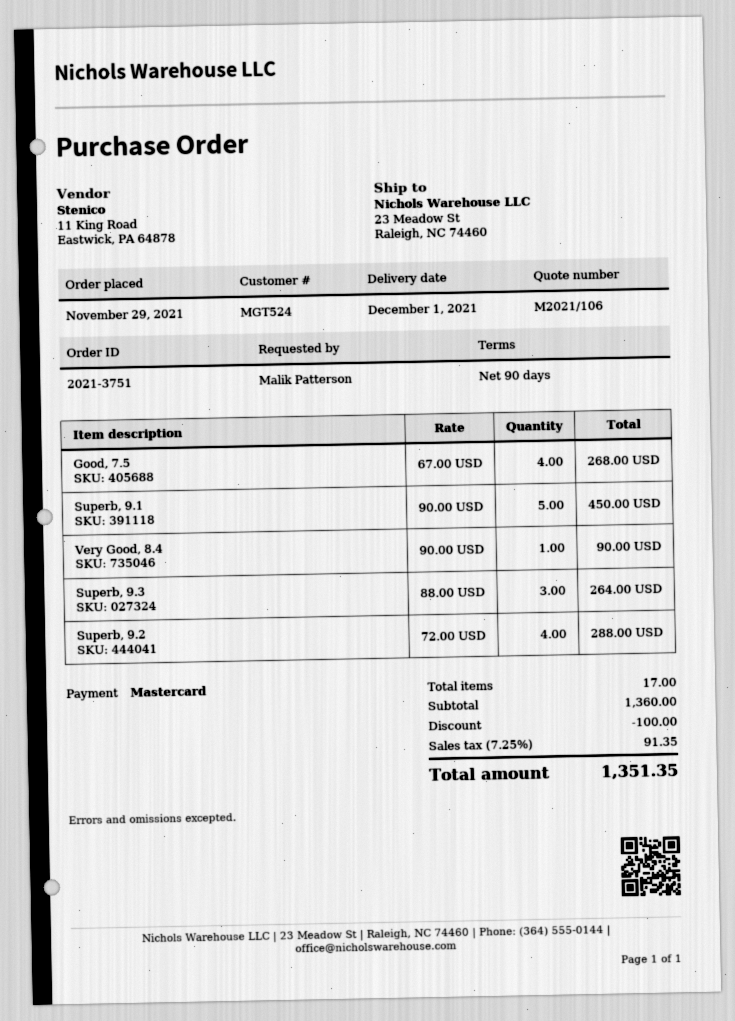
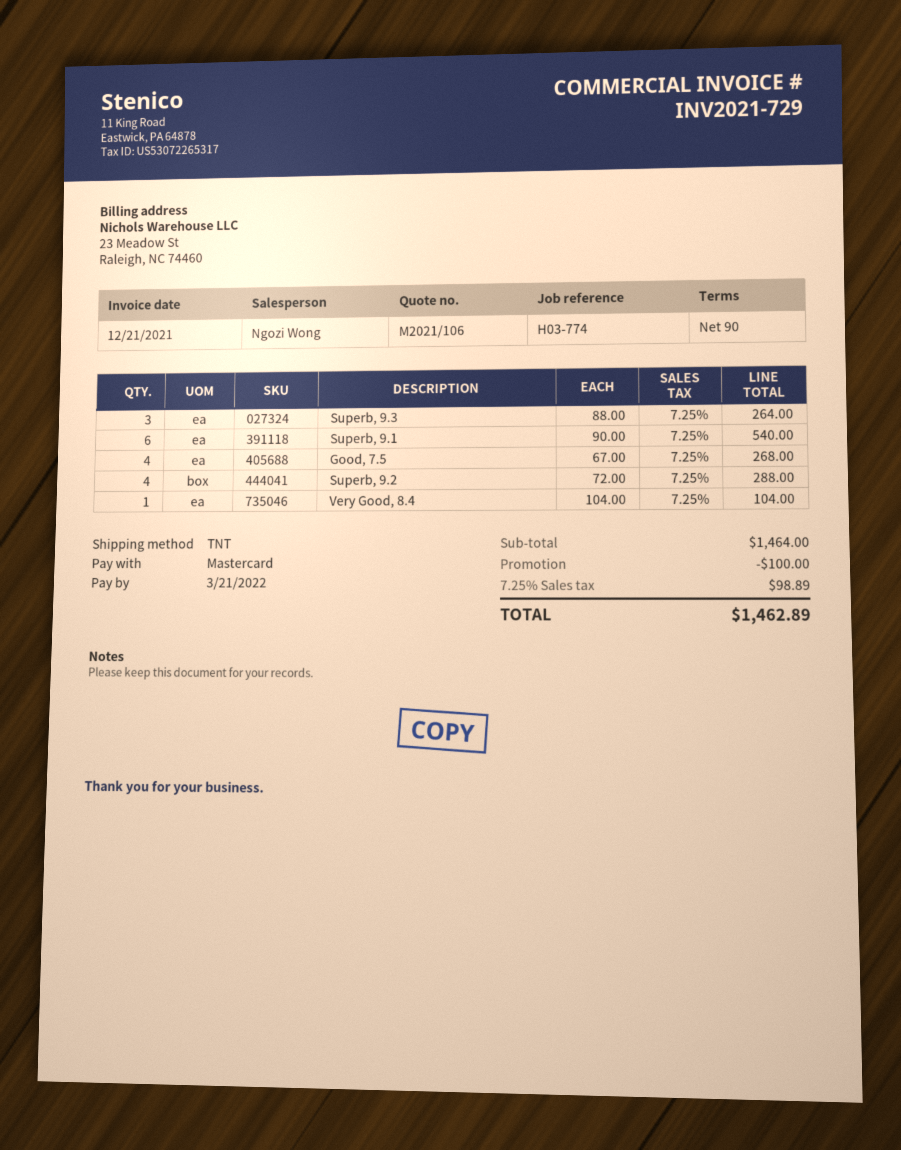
Superb, 9.1: 5 x 90.00 = 450.00 -> 6 x 90.00 = 540.00
Very Good, 8.4: 1 x 90.00 = 90.00 -> 1 x 104.00 = 104.00
subtotal: 1360.00 -> 1464.00
tax: 7.25% = 91.35 -> 7.25% = 98.89
total: 1351.35 -> 1462.89

